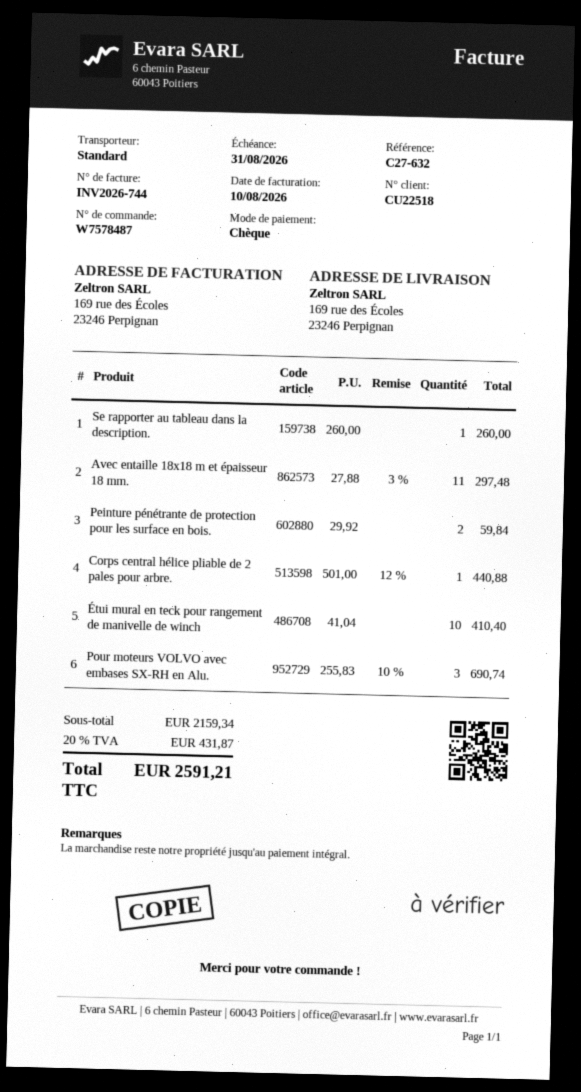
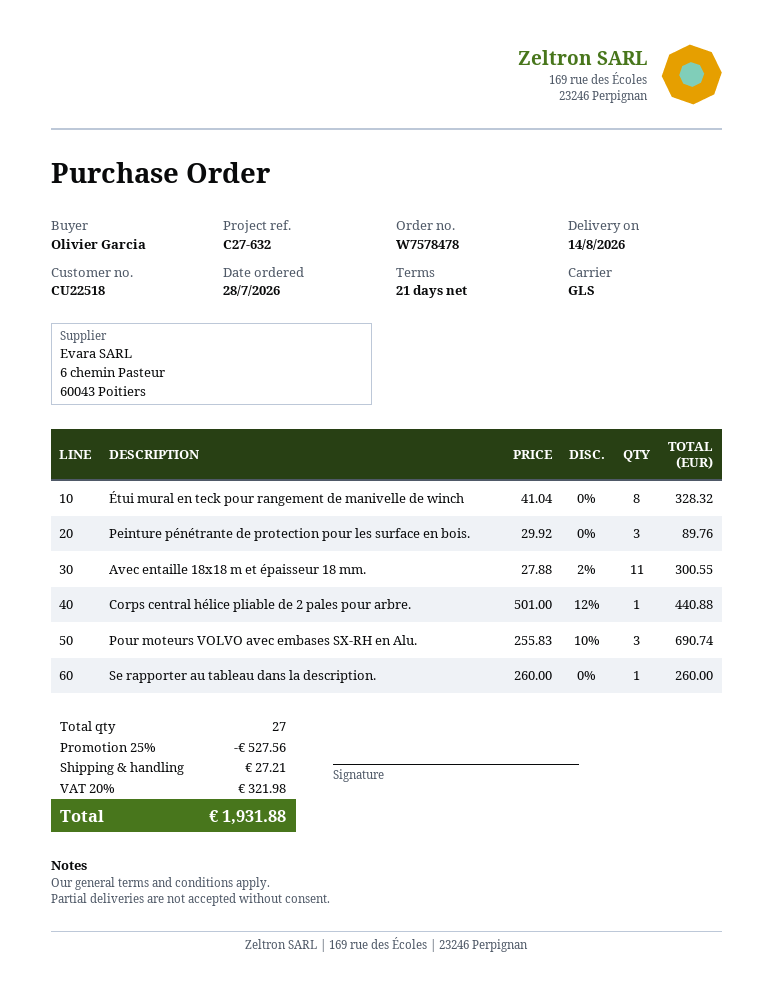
order number: W7578487 -> W7578478
shipping method: standard -> GLS
Avec entaille 18x18 m et épaisseur 18 mm.: 11 x 27.88 - 3% = 297.48 -> 11 x 27.88 - 2% = 300.55
Peinture pénétrante de protection pour les surface en bois.: 2 x 29.92 = 59.84 -> 3 x 29.92 = 89.76
Étui mural en teck pour rangement de manivelle de winch: 10 x 41.04 = 410.40 -> 8 x 41.04 = 328.32
discount: none -> 25% = 527.56
shipping: none -> 27.21
tax: 20% = 431.87 -> 20% = 321.98
total: 2591.21 -> 1931.88

